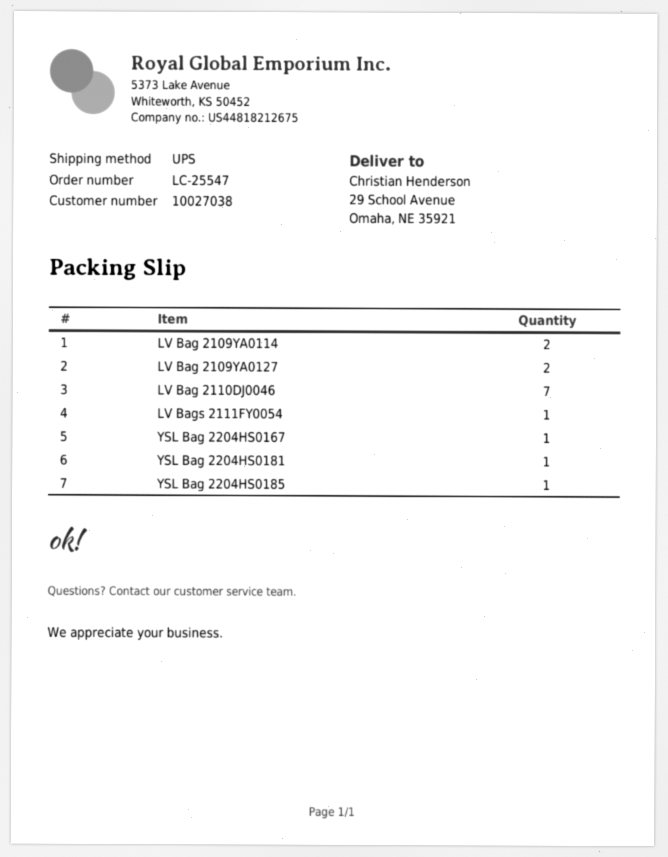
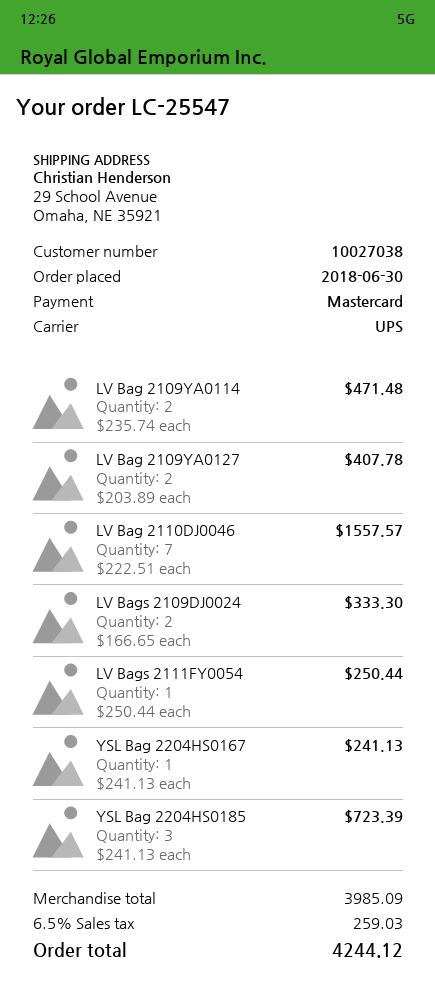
YSL Bag 2204HS0181: 1 -> none
YSL Bag 2204HS0185: 1 -> 3
LV Bags 2109DJ0024: none -> 2

